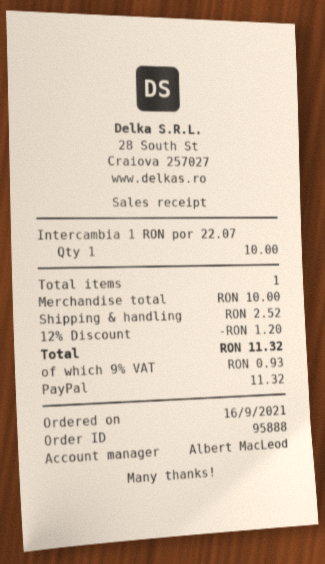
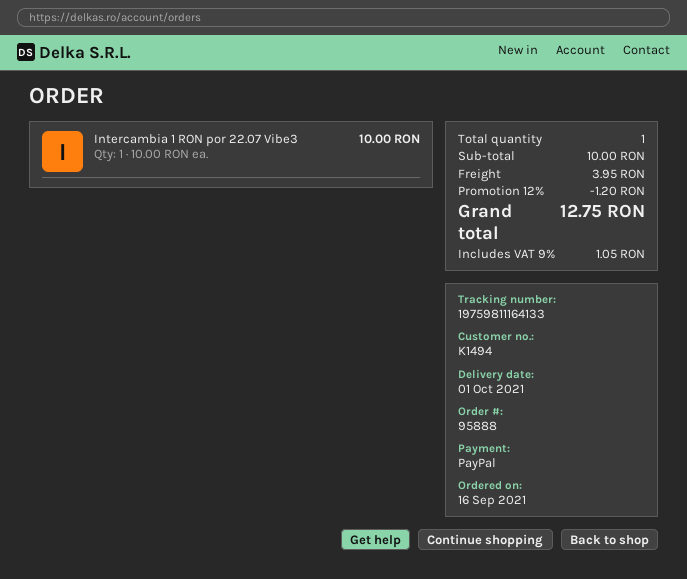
shipping: 2.52 -> 3.95
tax: 9% = 0.93 -> 9% = 1.05
total: 11.32 -> 12.75

